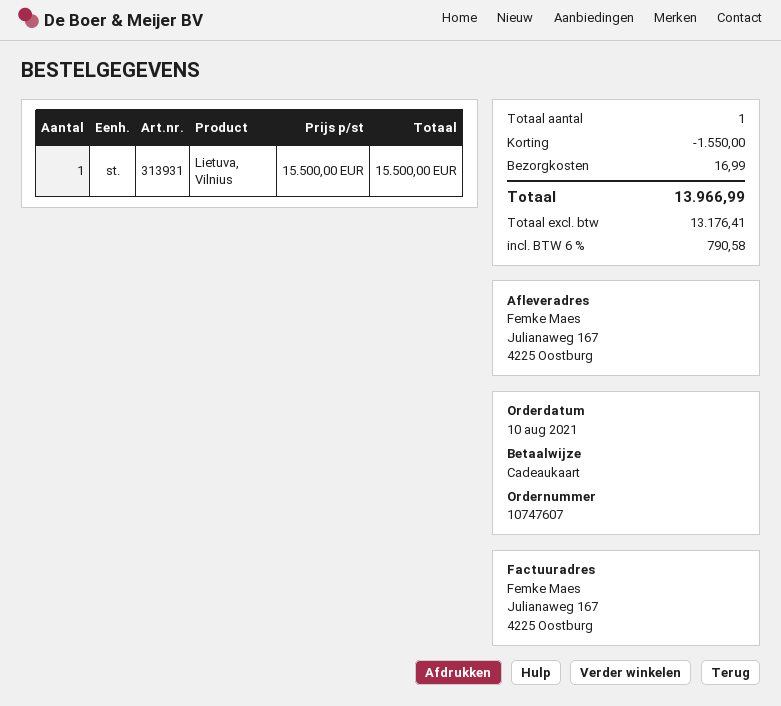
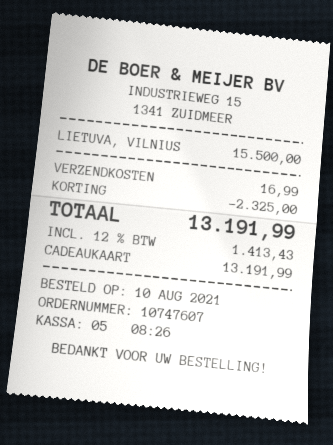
discount: 1550.00 -> 2325.00
tax: 6% = 790.58 -> 12% = 1413.43
total: 13966.99 -> 13191.99

